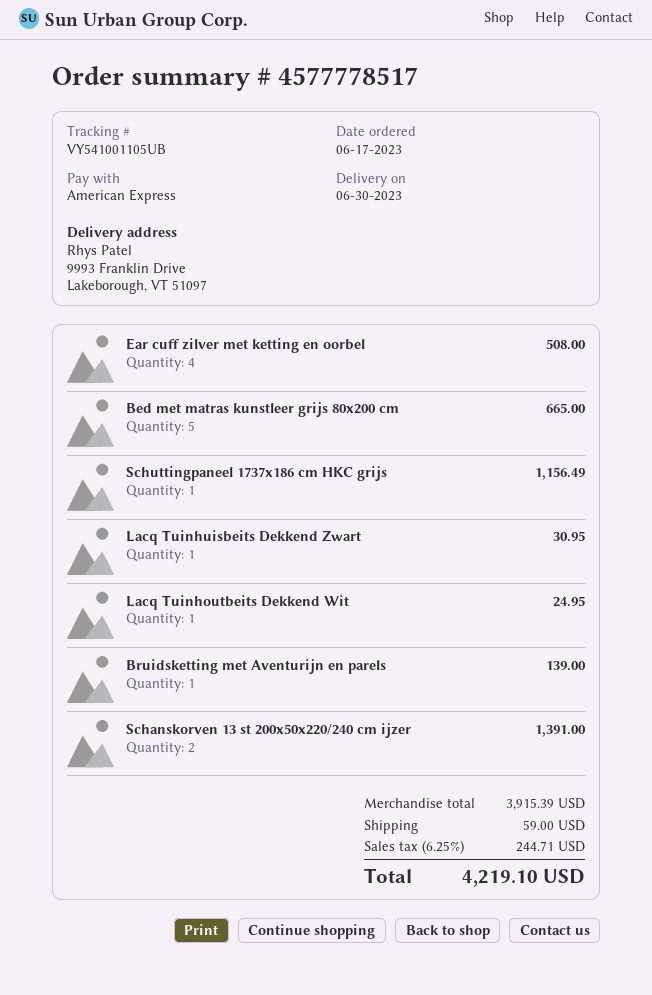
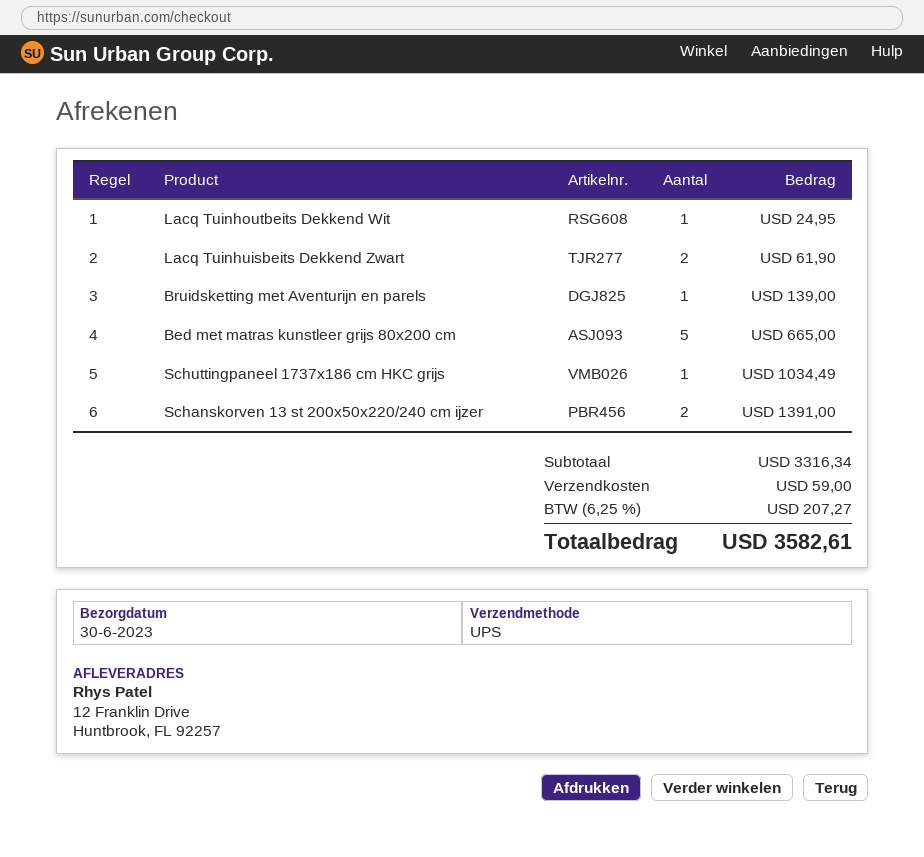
ship to: 9993 Franklin Drive, Lakeborough, VT 51097 -> 12 Franklin Drive, Huntbrook, FL 92257
Ear cuff zilver met ketting en oorbel: 4 for 508.00 -> none
Schuttingpaneel 1737x186 cm HKC grijs: 1 for 1156.49 -> 1 for 1034.49
Lacq Tuinhuisbeits Dekkend Zwart: 1 for 30.95 -> 2 for 61.90
subtotal: 3915.39 -> 3316.34
tax: 6.25% = 244.71 -> 6.25% = 207.27
total: 4219.10 -> 3582.61

